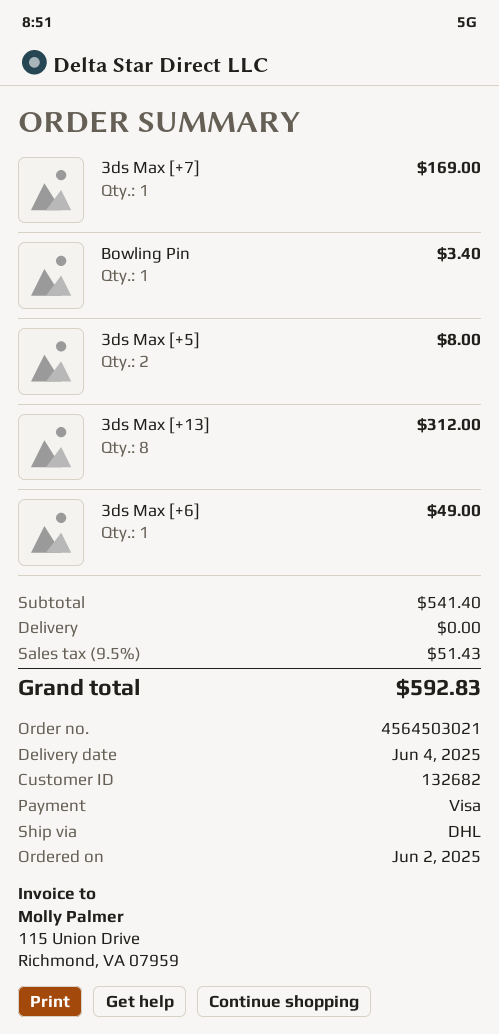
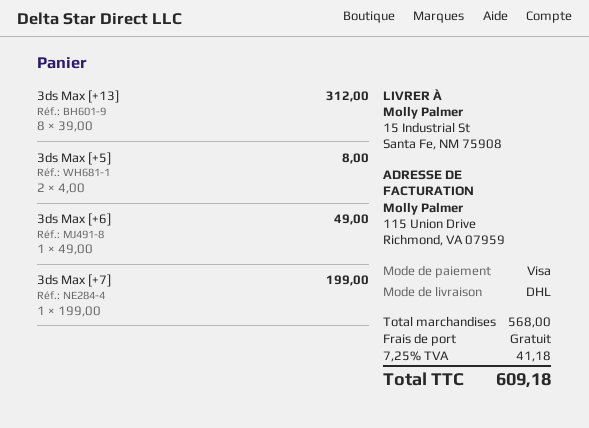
3ds Max [+7]: 1 for 169.00 -> 1 for 199.00
Bowling Pin: 1 for 3.40 -> none
subtotal: 541.40 -> 568.00
tax: 9.5% = 51.43 -> 7.25% = 41.18
total: 592.83 -> 609.18

